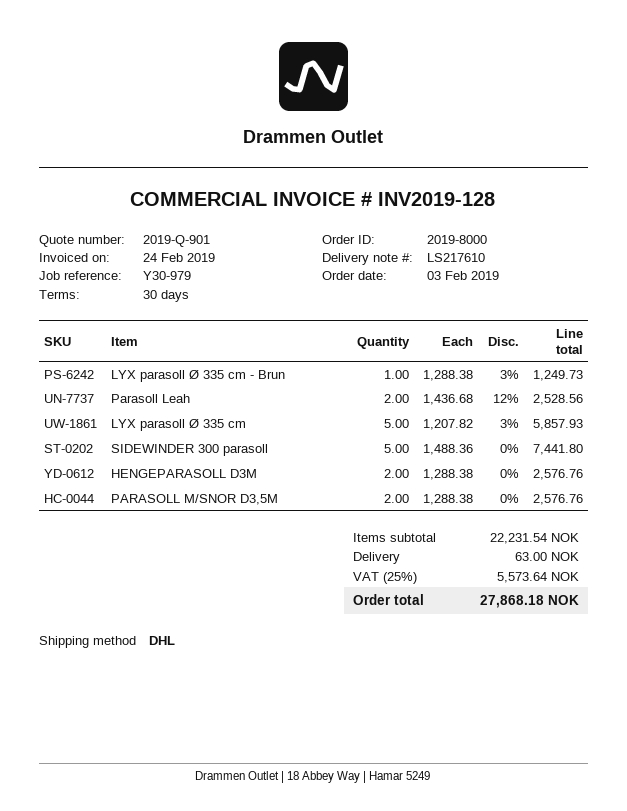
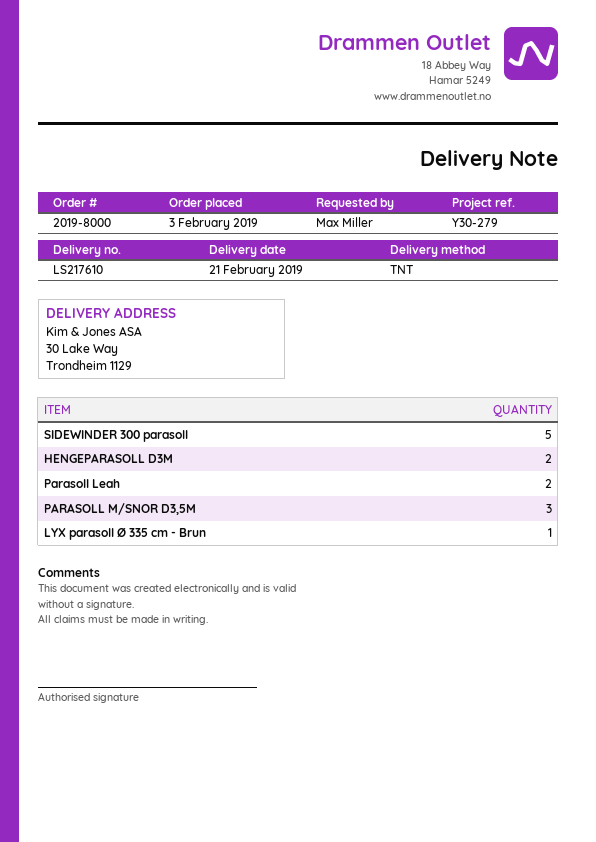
reference: Y30-979 -> Y30-279
shipping method: DHL -> TNT
LYX parasoll Ø 335 cm: 5 -> none
PARASOLL M/SNOR D3,5M: 2 -> 3

